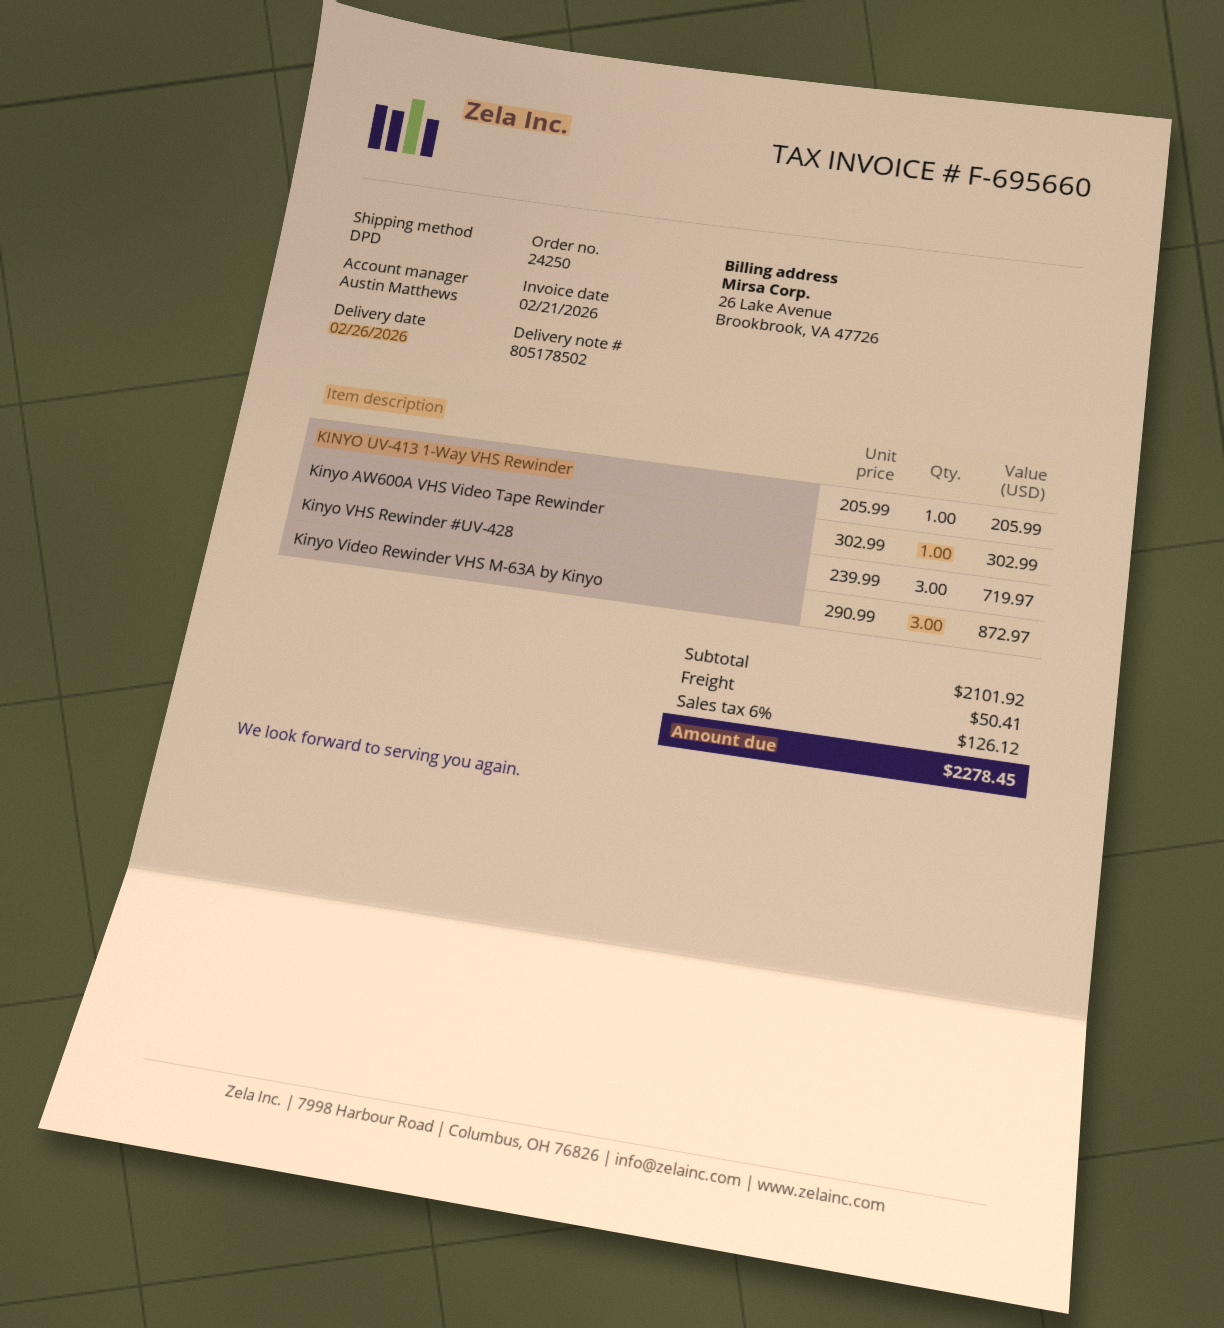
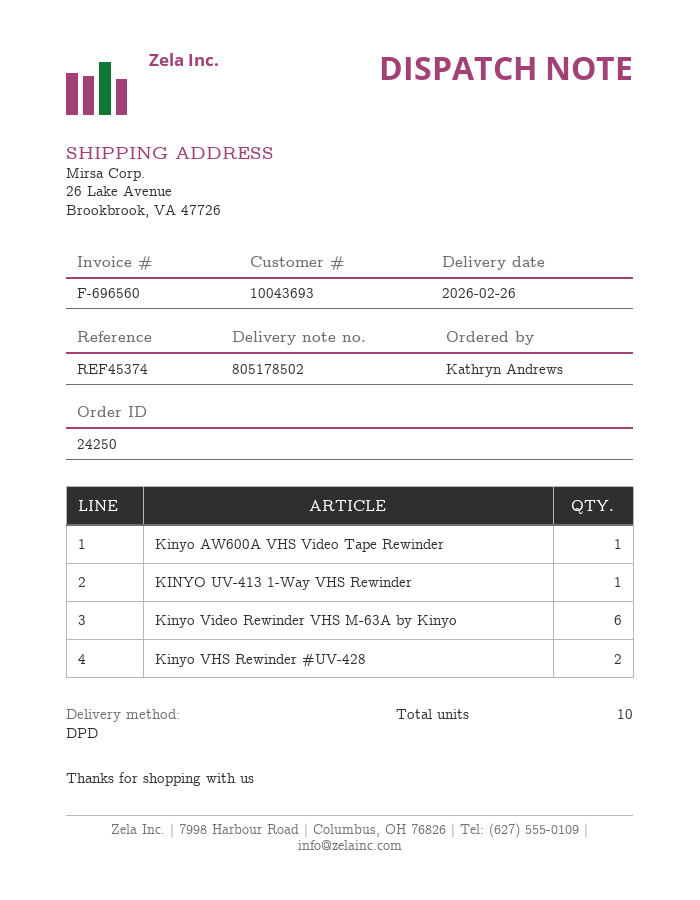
invoice number: F-695660 -> F-696560
Kinyo VHS Rewinder #UV-428: 3 -> 2
Kinyo Video Rewinder VHS M-63A by Kinyo: 3 -> 6

